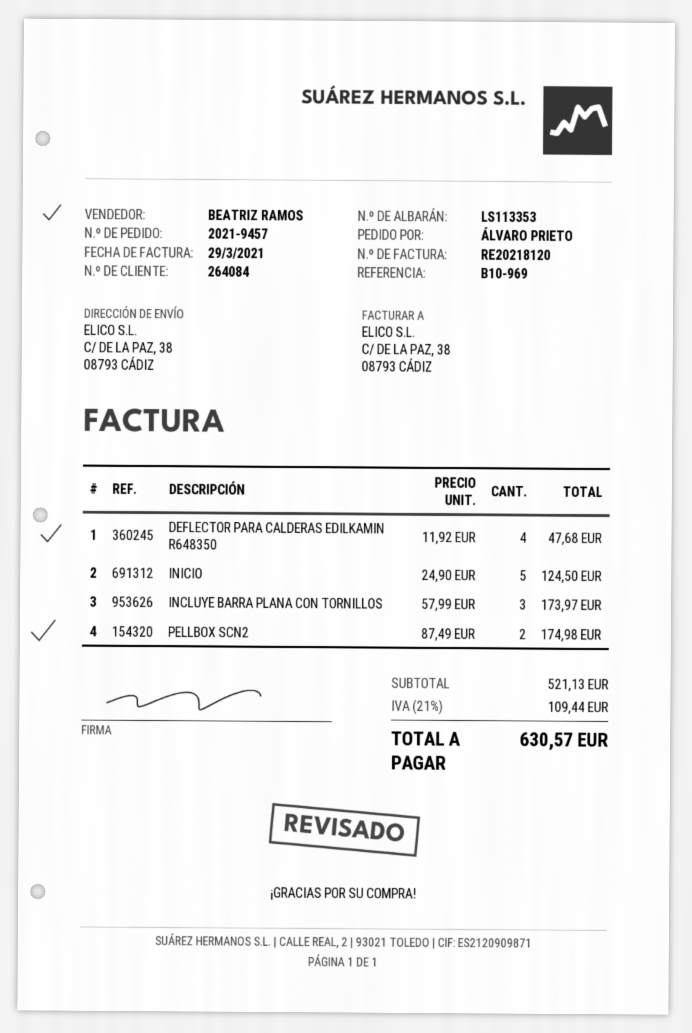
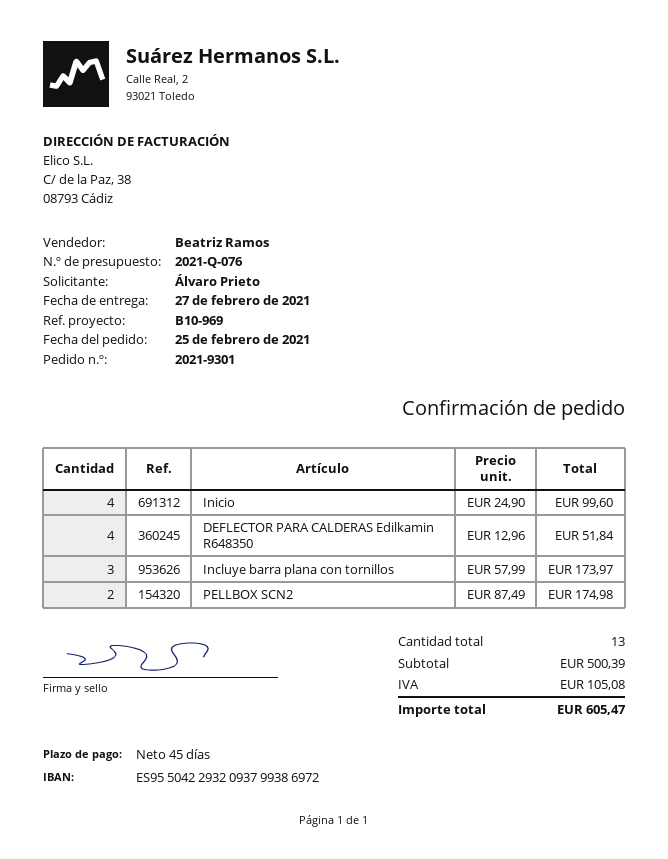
order number: 2021-9457 -> 2021-9301
DEFLECTOR PARA CALDERAS EDILKAMIN R648350: 4 x 11.92 = 47.68 -> 4 x 12.96 = 51.84
INICIO: 5 x 24.90 = 124.50 -> 4 x 24.90 = 99.60
subtotal: 521.13 -> 500.39
tax: 109.44 -> 105.08
total: 630.57 -> 605.47

